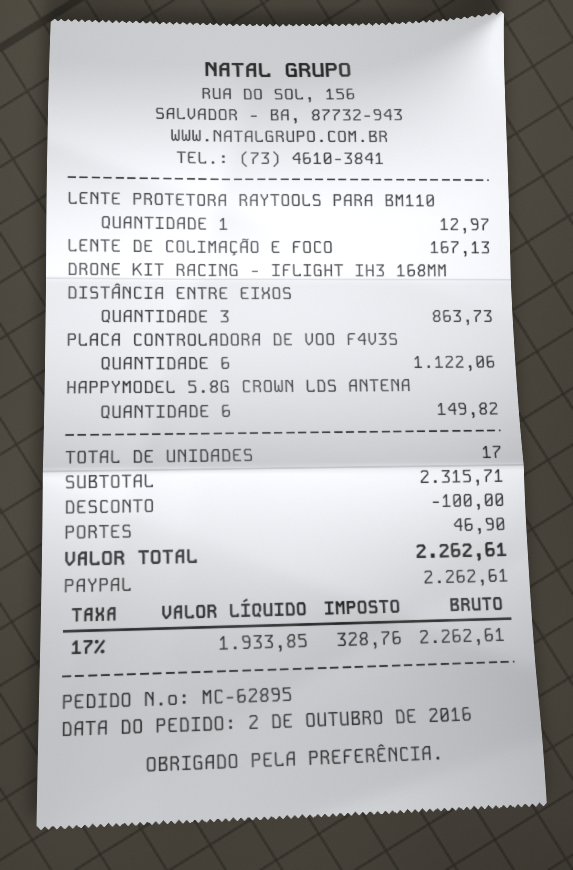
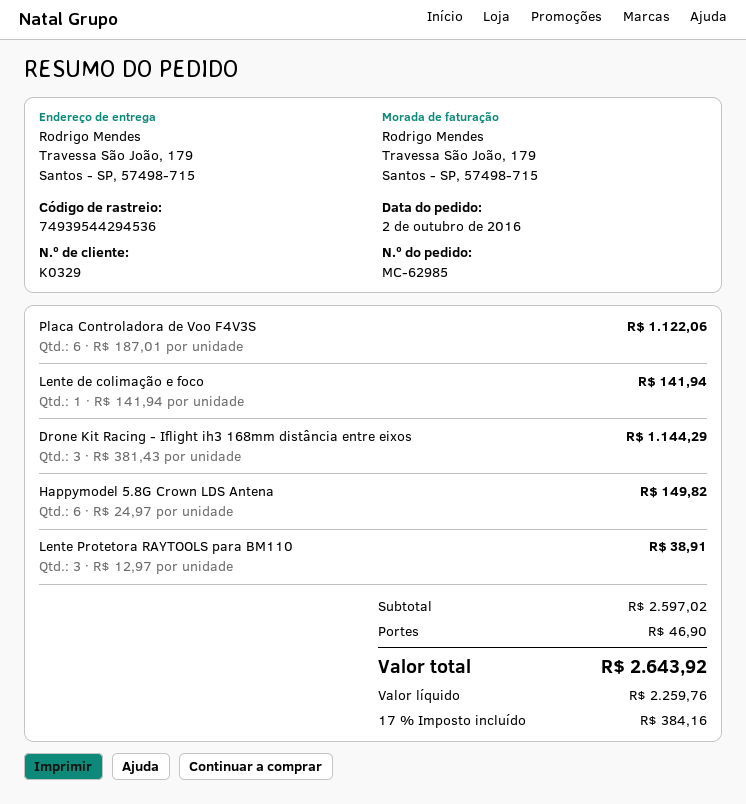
order number: MC-62895 -> MC-62985
LENTE PROTETORA RAYTOOLS PARA BM110: 1 for 12.97 -> 3 for 38.91
LENTE DE COLIMAÇÃO E FOCO: 1 for 167.13 -> 1 for 141.94
DRONE KIT RACING - IFLIGHT IH3 168MM DISTÂNCIA ENTRE EIXOS: 3 for 863.73 -> 3 for 1144.29
subtotal: 2315.71 -> 2597.02
discount: 100.00 -> none
net: 1933.85 -> 2259.76
tax: 17% = 328.76 -> 17% = 384.16
total: 2262.61 -> 2643.92

